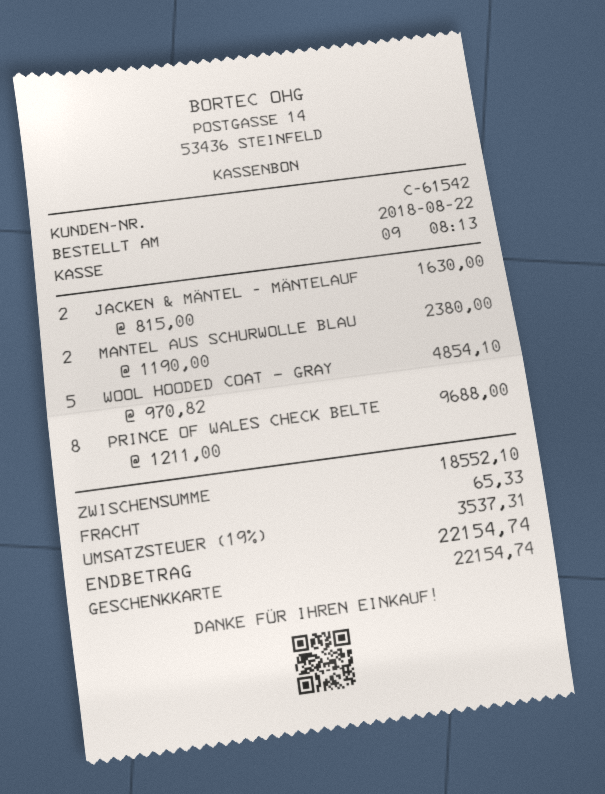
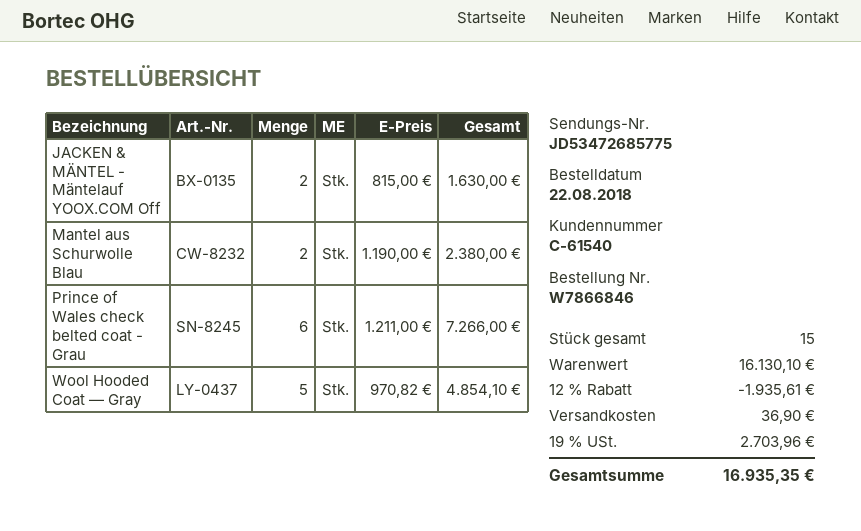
customer number: C-61542 -> C-61540
PRINCE OF WALES CHECK BELTE: 8 x 1211.00 = 9688.00 -> 6 x 1211.00 = 7266.00
subtotal: 18552.10 -> 16130.10
discount: none -> 12% = 1935.61
shipping: 65.33 -> 36.90
tax: 19% = 3537.31 -> 19% = 2703.96
total: 22154.74 -> 16935.35

